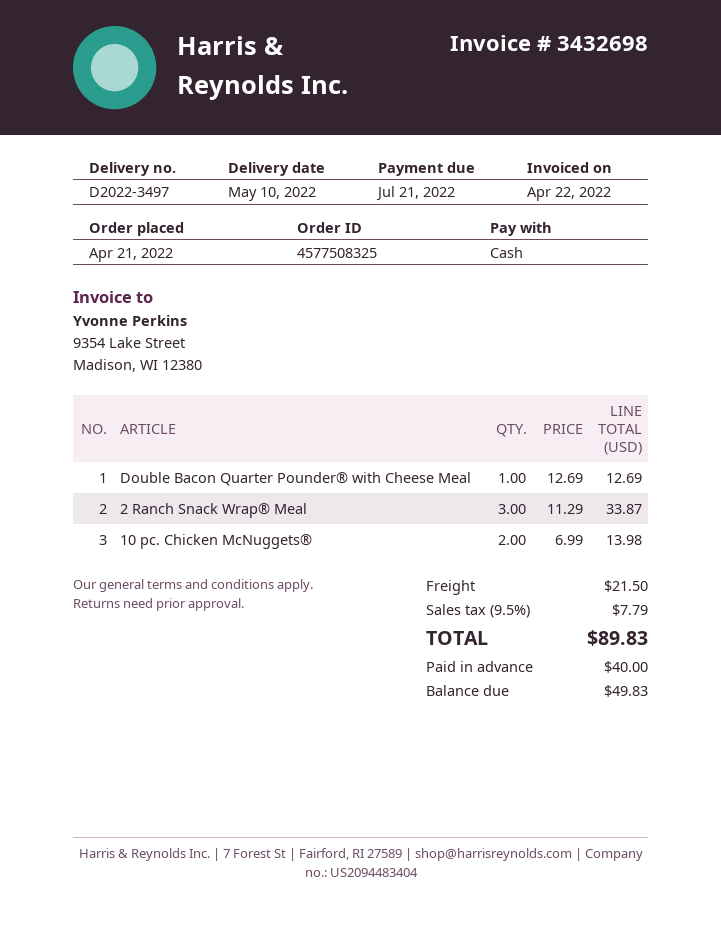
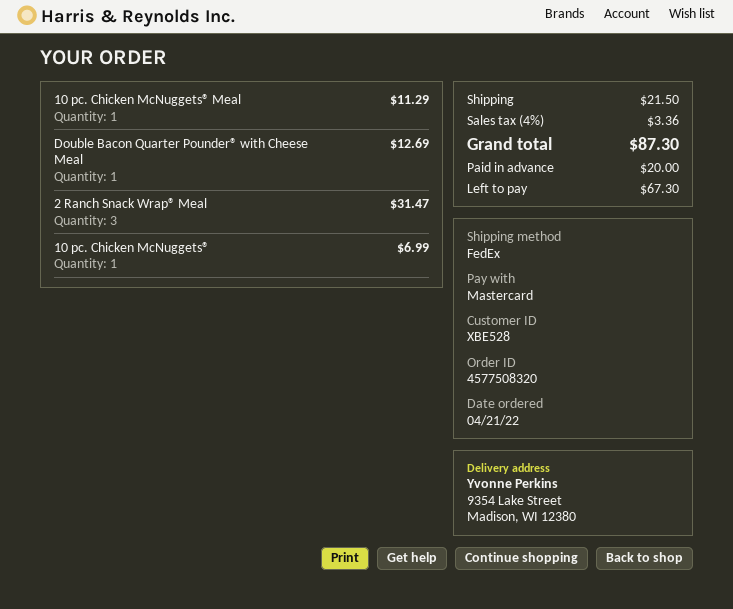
order number: 4577508325 -> 4577508320
payment method: cash -> Mastercard
2 Ranch Snack Wrap® Meal: 3 for 33.87 -> 3 for 31.47
10 pc. Chicken McNuggets®: 2 for 13.98 -> 1 for 6.99
10 pc. Chicken McNuggets® Meal: none -> 1 for 11.29
tax: 9.5% = 7.79 -> 4% = 3.36
total: 89.83 -> 87.30
deposit: 40.00 -> 20.00
balance: 49.83 -> 67.30

